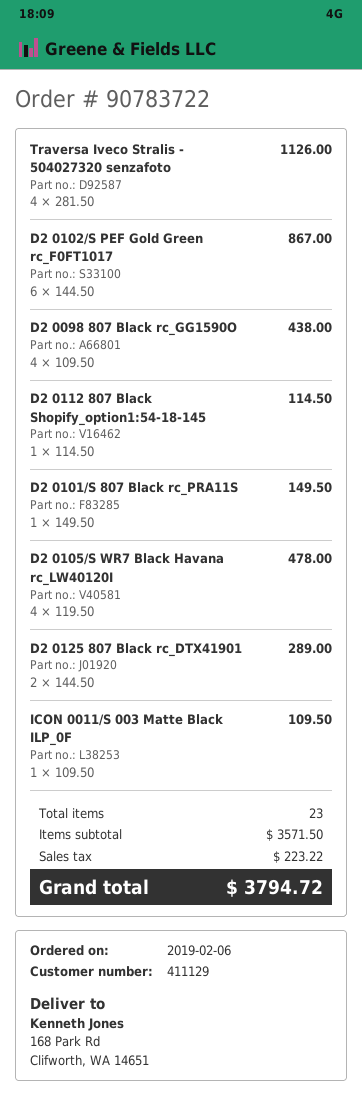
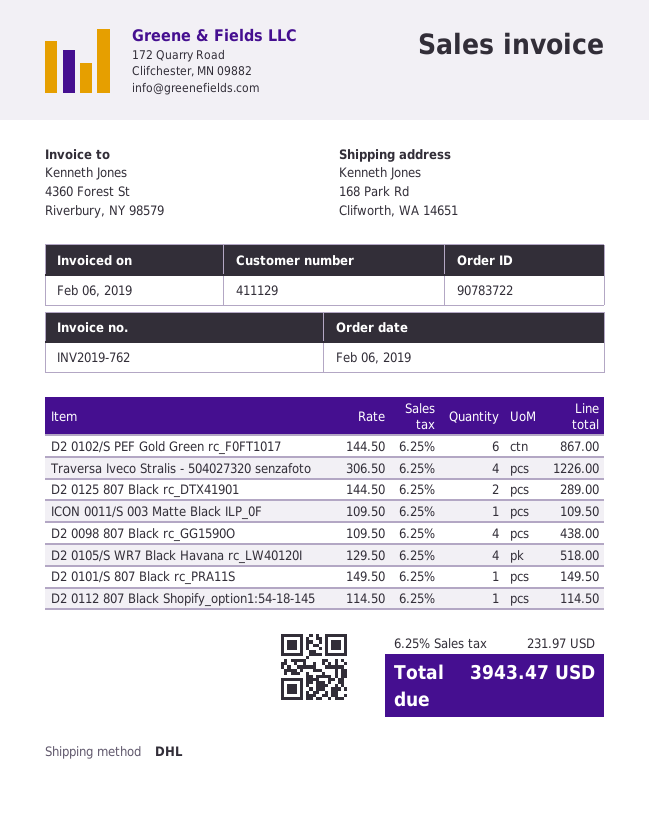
Traversa Iveco Stralis - 504027320 senzafoto: 4 x 281.50 = 1126.00 -> 4 x 306.50 = 1226.00
D2 0105/S WR7 Black Havana rc_LW40120I: 4 x 119.50 = 478.00 -> 4 x 129.50 = 518.00
tax: 223.22 -> 231.97
total: 3794.72 -> 3943.47

